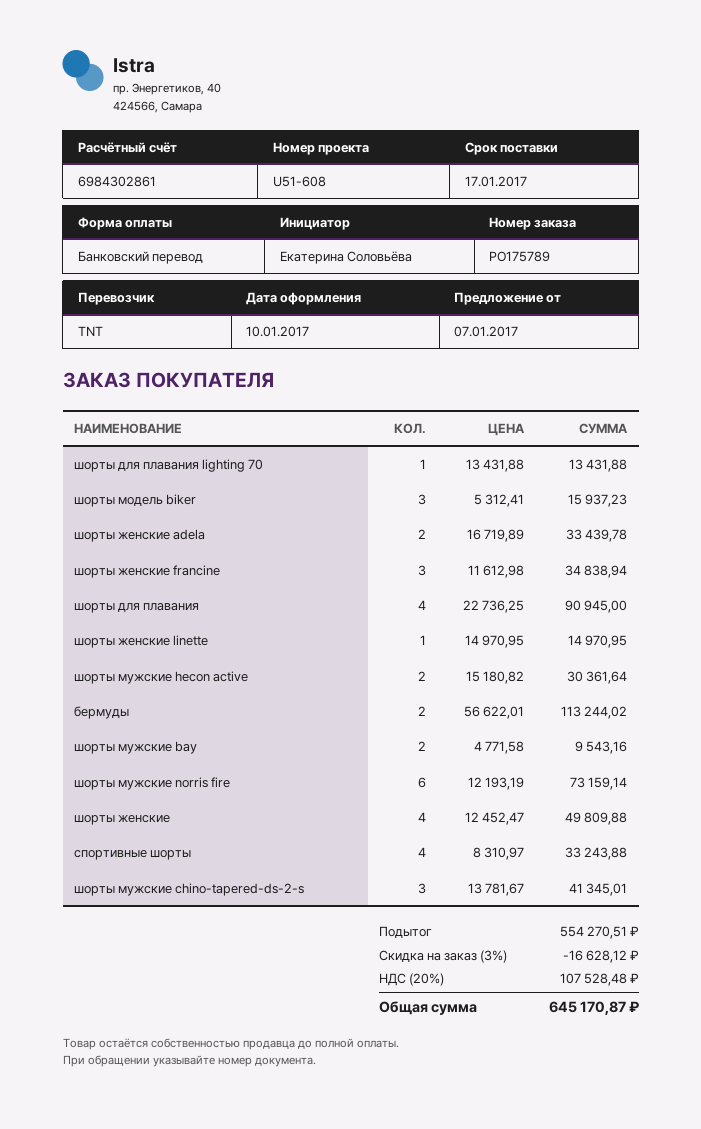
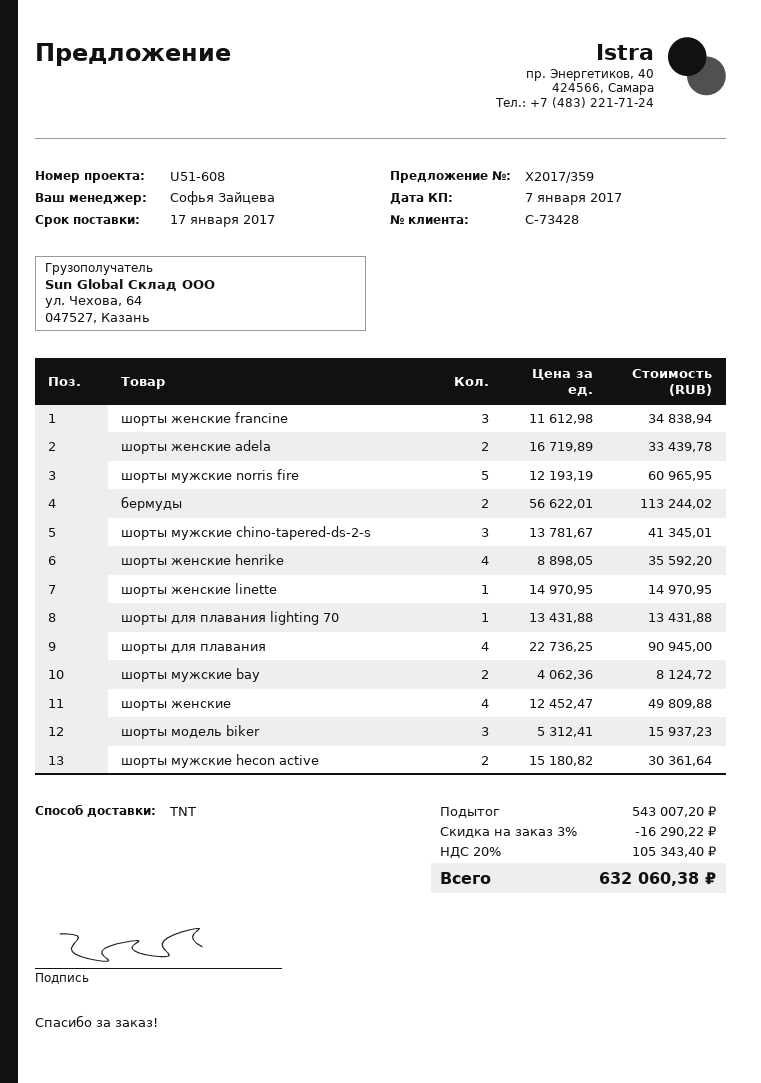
шорты мужские bay: 2 x 4771.58 = 9543.16 -> 2 x 4062.36 = 8124.72
шорты мужские norris fire: 6 x 12193.19 = 73159.14 -> 5 x 12193.19 = 60965.95
спортивные шорты: 4 x 8310.97 = 33243.88 -> none
шорты женские henrike: none -> 4 x 8898.05 = 35592.20
subtotal: 554270.51 -> 543007.20
discount: 3% = 16628.12 -> 3% = 16290.22
tax: 20% = 107528.48 -> 20% = 105343.40
total: 645170.87 -> 632060.38

